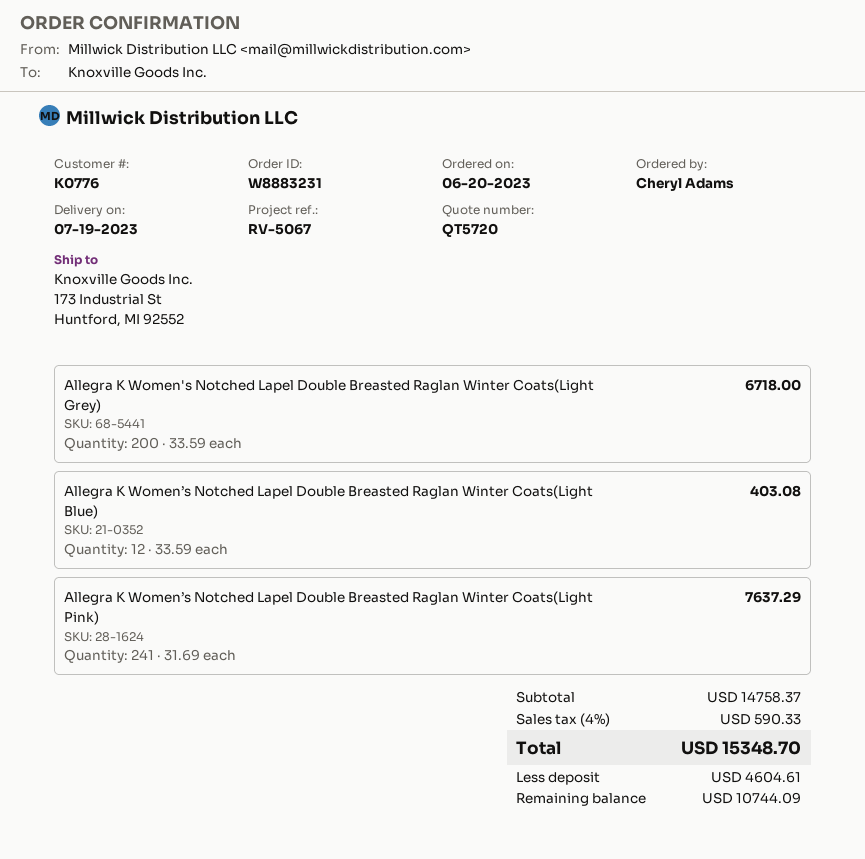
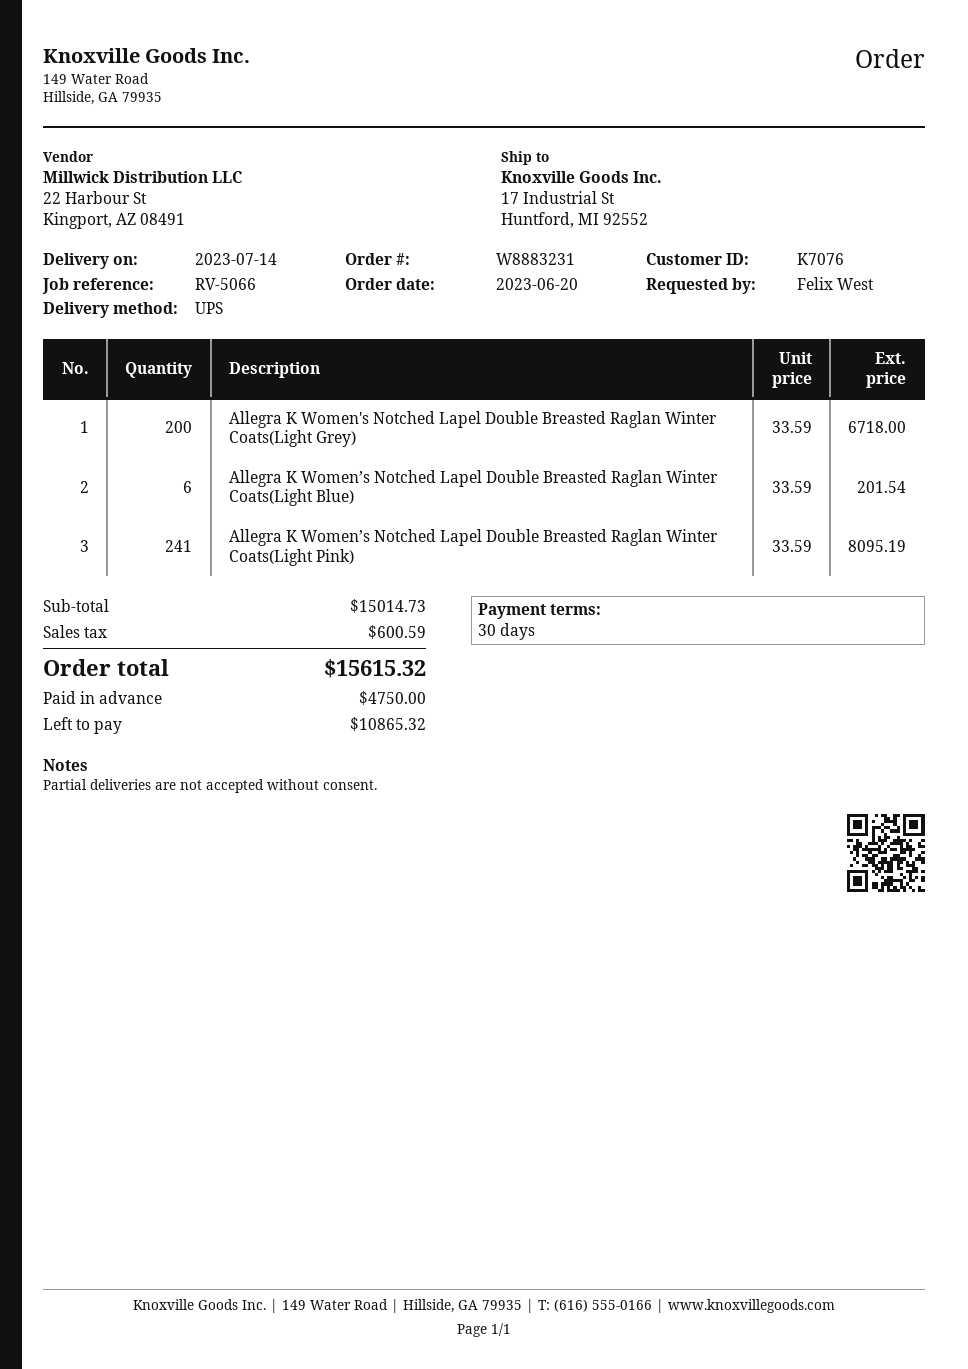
delivery date: 2023-07-19 -> 2023-07-14
customer number: K0776 -> K7076
reference: RV-5067 -> RV-5066
ordered by: Cheryl Adams -> Felix West
ship to: 173 Industrial St, Huntford, MI 92552 -> 17 Industrial St, Huntford, MI 92552
Allegra K Women’s Notched Lapel Double Breasted Raglan Winter Coats(Light Blue): 12 x 33.59 = 403.08 -> 6 x 33.59 = 201.54
Allegra K Women’s Notched Lapel Double Breasted Raglan Winter Coats(Light Pink): 241 x 31.69 = 7637.29 -> 241 x 33.59 = 8095.19
subtotal: 14758.37 -> 15014.73
tax: 590.33 -> 600.59
total: 15348.70 -> 15615.32
deposit: 4604.61 -> 4750.00
balance: 10744.09 -> 10865.32

